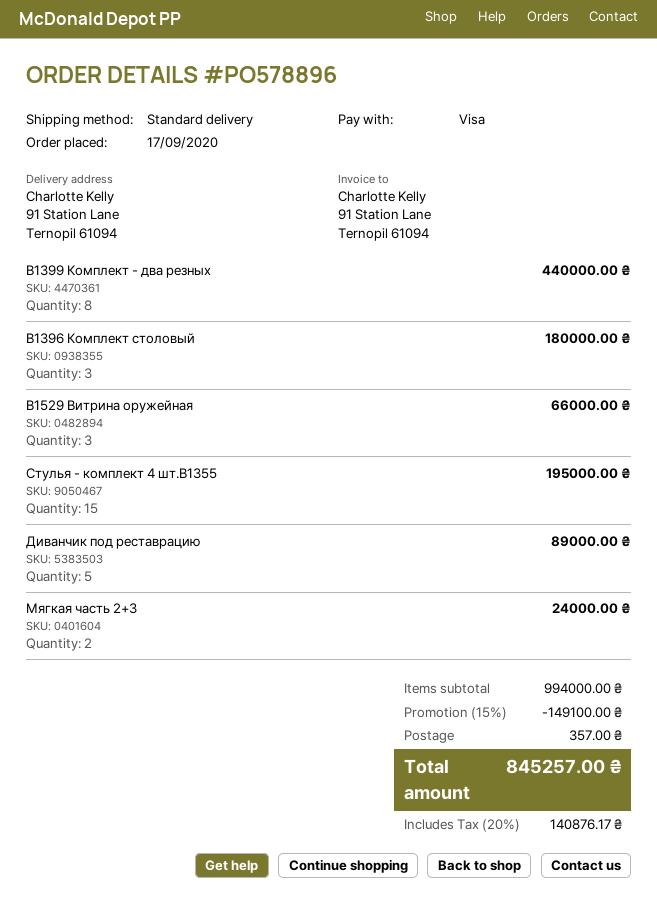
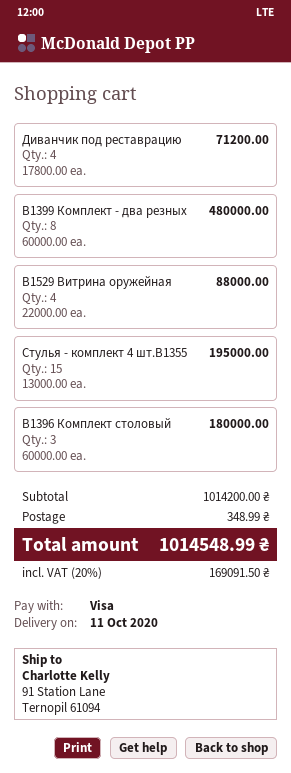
В1399 Комплект - два резных: 8 for 440000.00 -> 8 for 480000.00
В1529 Витрина оружейная: 3 for 66000.00 -> 4 for 88000.00
Диванчик под реставрацию: 5 for 89000.00 -> 4 for 71200.00
Мягкая часть 2+3: 2 for 24000.00 -> none
subtotal: 994000.00 -> 1014200.00
discount: 15% = 149100.00 -> none
shipping: 357.00 -> 348.99
tax: 20% = 140876.17 -> 20% = 169091.50
total: 845257.00 -> 1014548.99

